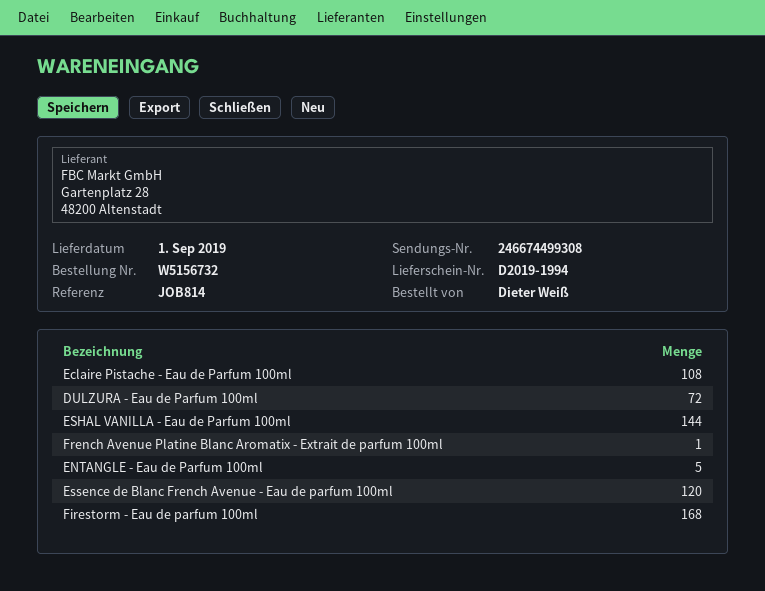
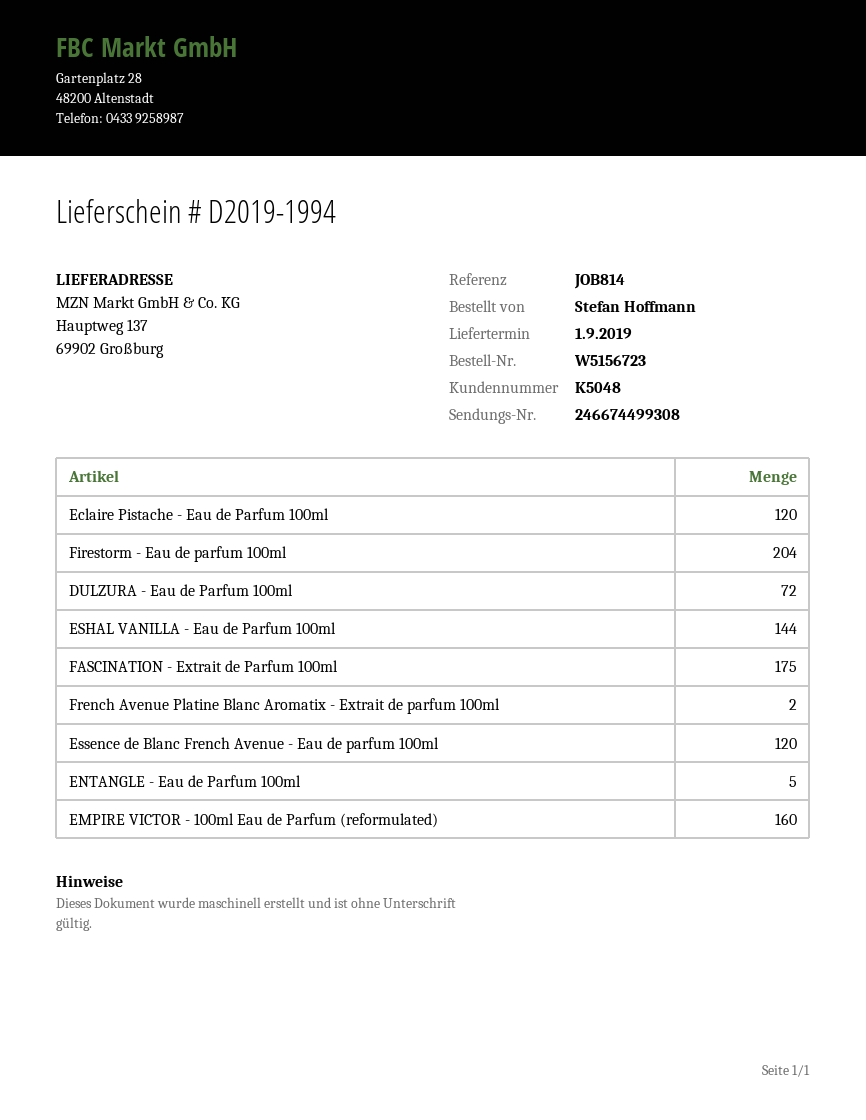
order number: W5156732 -> W5156723
ordered by: Dieter Weiß -> Stefan Hoffmann
Eclaire Pistache - Eau de Parfum 100ml: 108 -> 120
French Avenue Platine Blanc Aromatix - Extrait de parfum 100ml: 1 -> 2
Firestorm - Eau de parfum 100ml: 168 -> 204
FASCINATION - Extrait de Parfum 100ml: none -> 175
EMPIRE VICTOR - 100ml Eau de Parfum (reformulated): none -> 160

